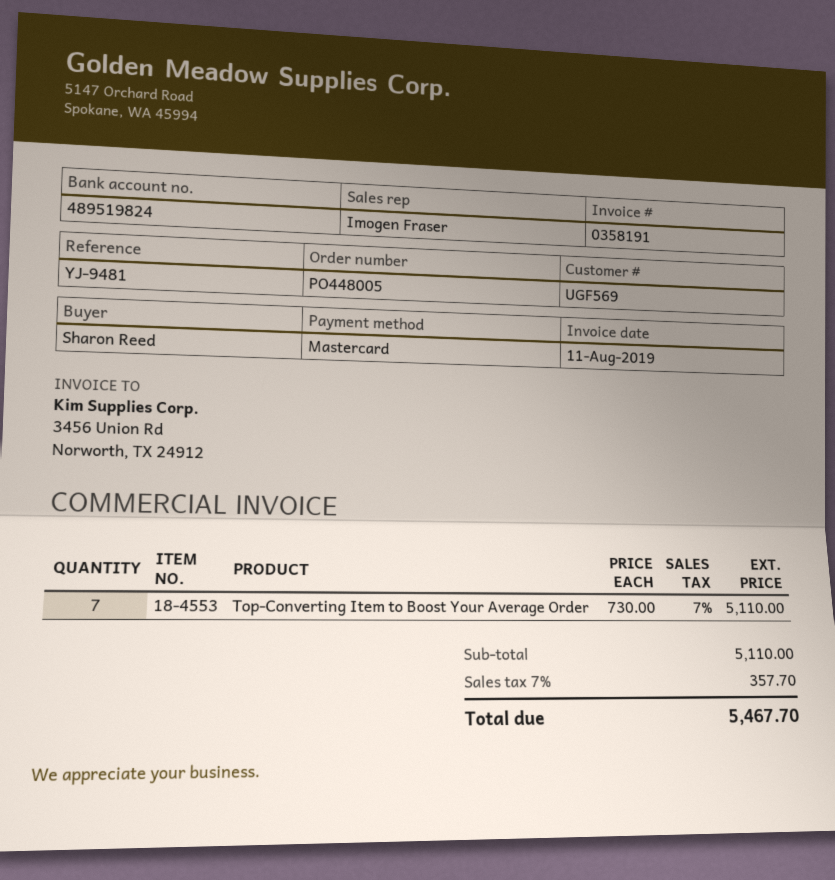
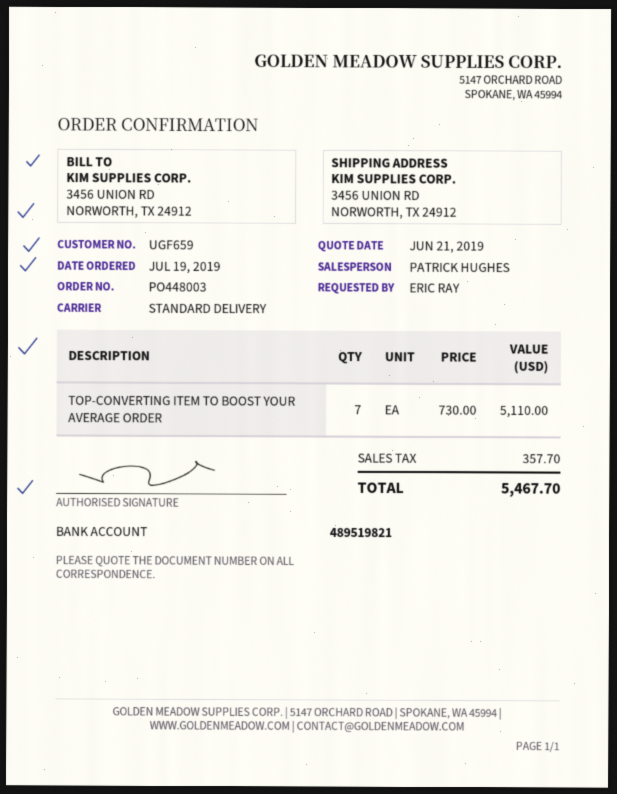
order number: PO448005 -> PO448003
customer number: UGF569 -> UGF659
ordered by: Sharon Reed -> ERIC RAY
sales rep: Imogen Fraser -> PATRICK HUGHES
bank account: 489519824 -> 489519821

